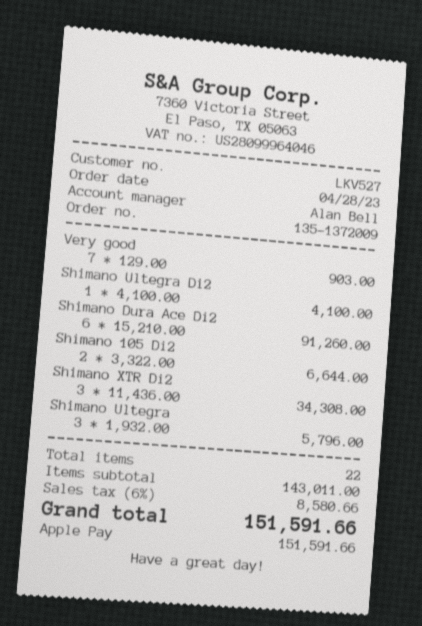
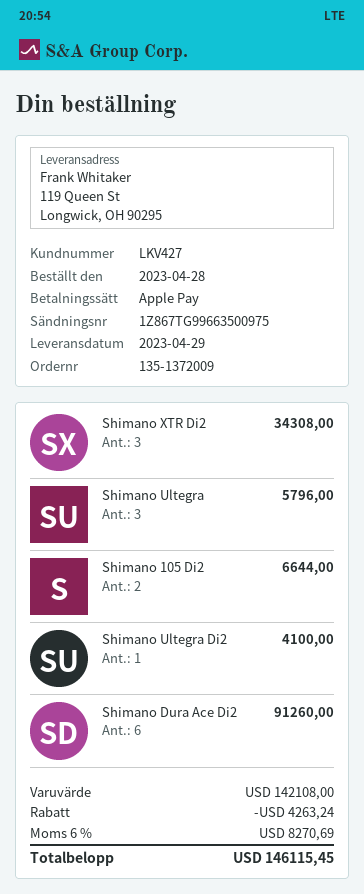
customer number: LKV527 -> LKV427
Very good: 7 for 903.00 -> none
subtotal: 143011.00 -> 142108.00
discount: none -> 4263.24
tax: 6% = 8580.66 -> 6% = 8270.69
total: 151591.66 -> 146115.45

